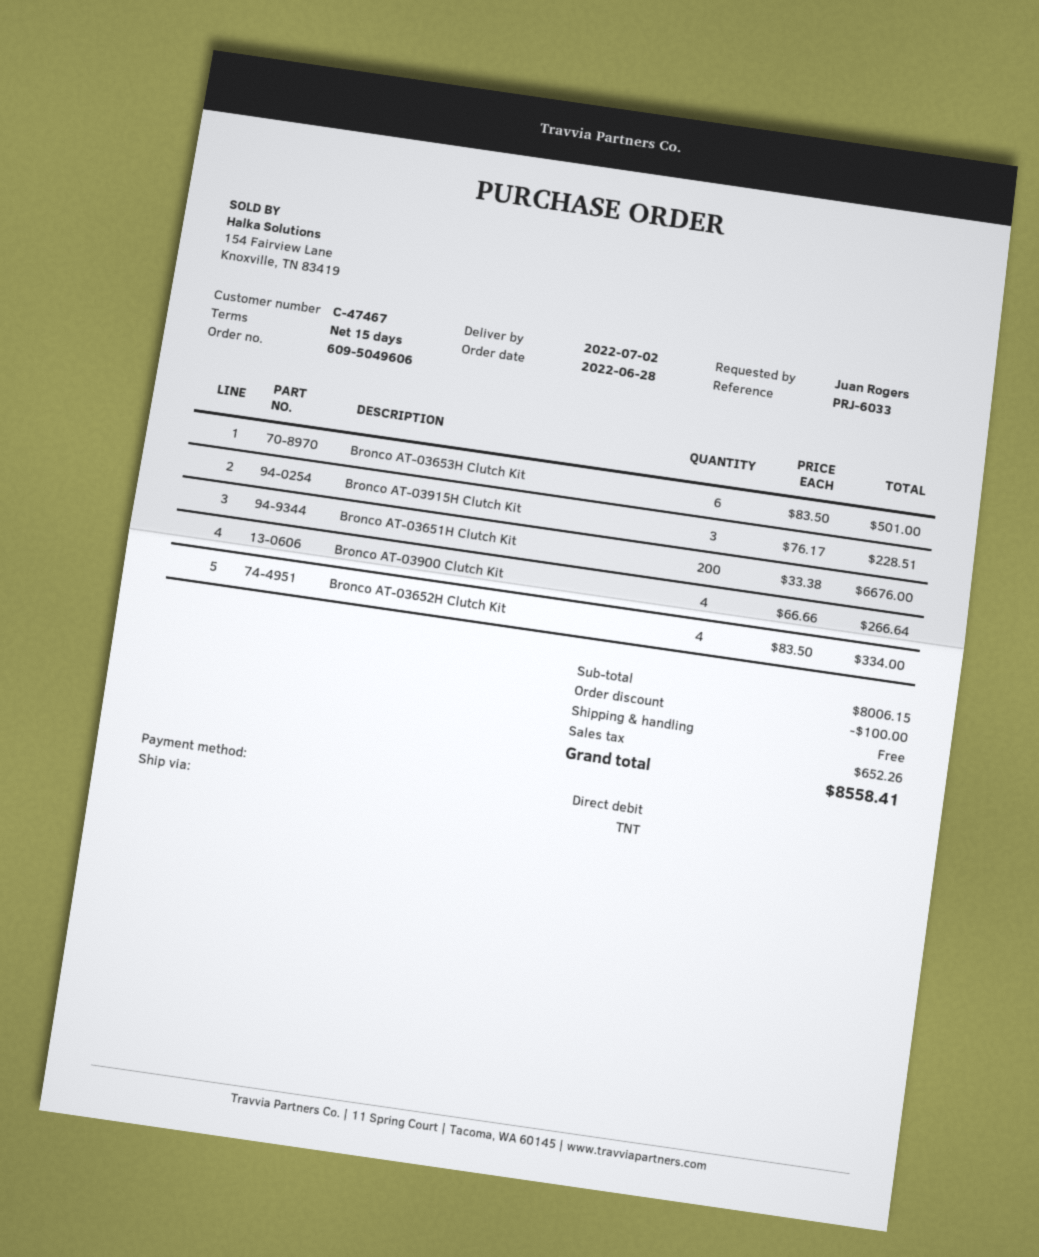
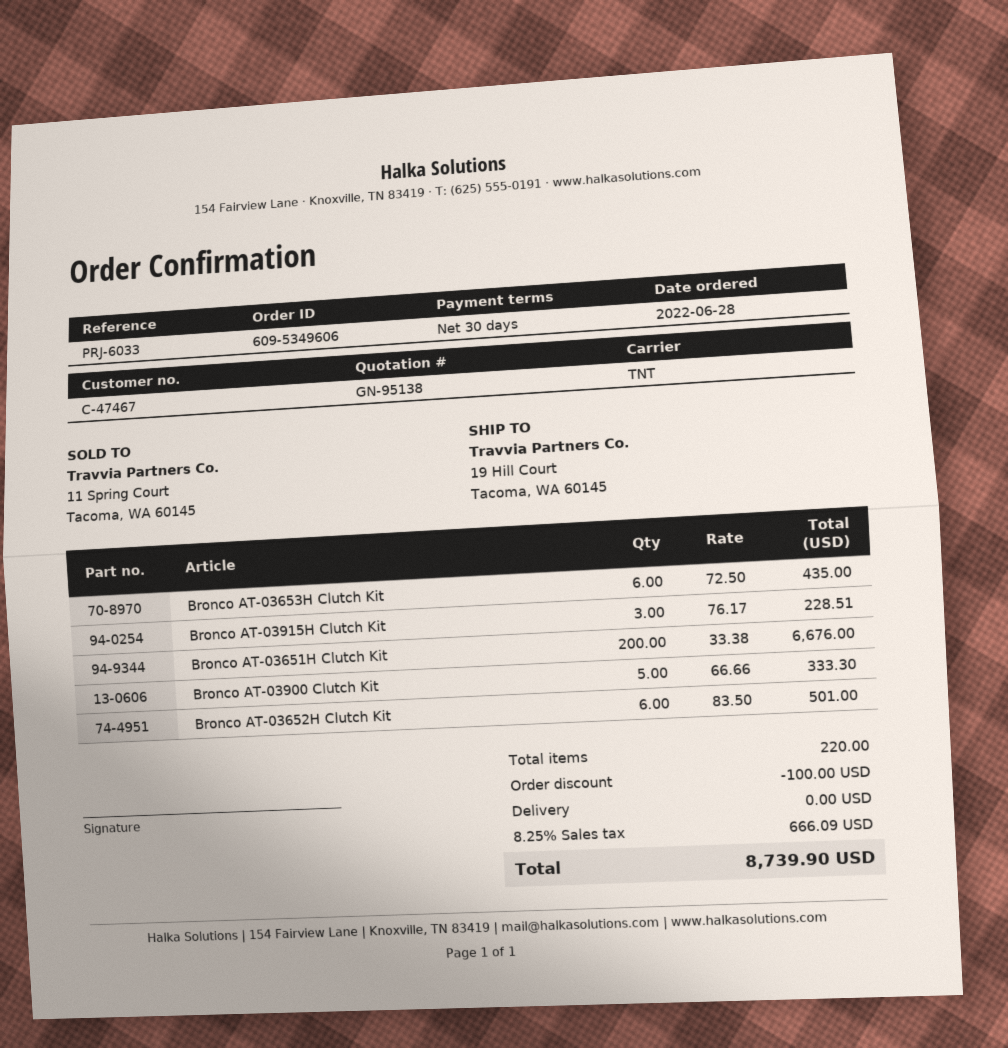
order number: 609-5049606 -> 609-5349606
payment terms: 15 days -> 30 days
Bronco AT-03653H Clutch Kit: 6 x 83.50 = 501.00 -> 6 x 72.50 = 435.00
Bronco AT-03900 Clutch Kit: 4 x 66.66 = 266.64 -> 5 x 66.66 = 333.30
Bronco AT-03652H Clutch Kit: 4 x 83.50 = 334.00 -> 6 x 83.50 = 501.00
tax: 652.26 -> 666.09
total: 8558.41 -> 8739.90

